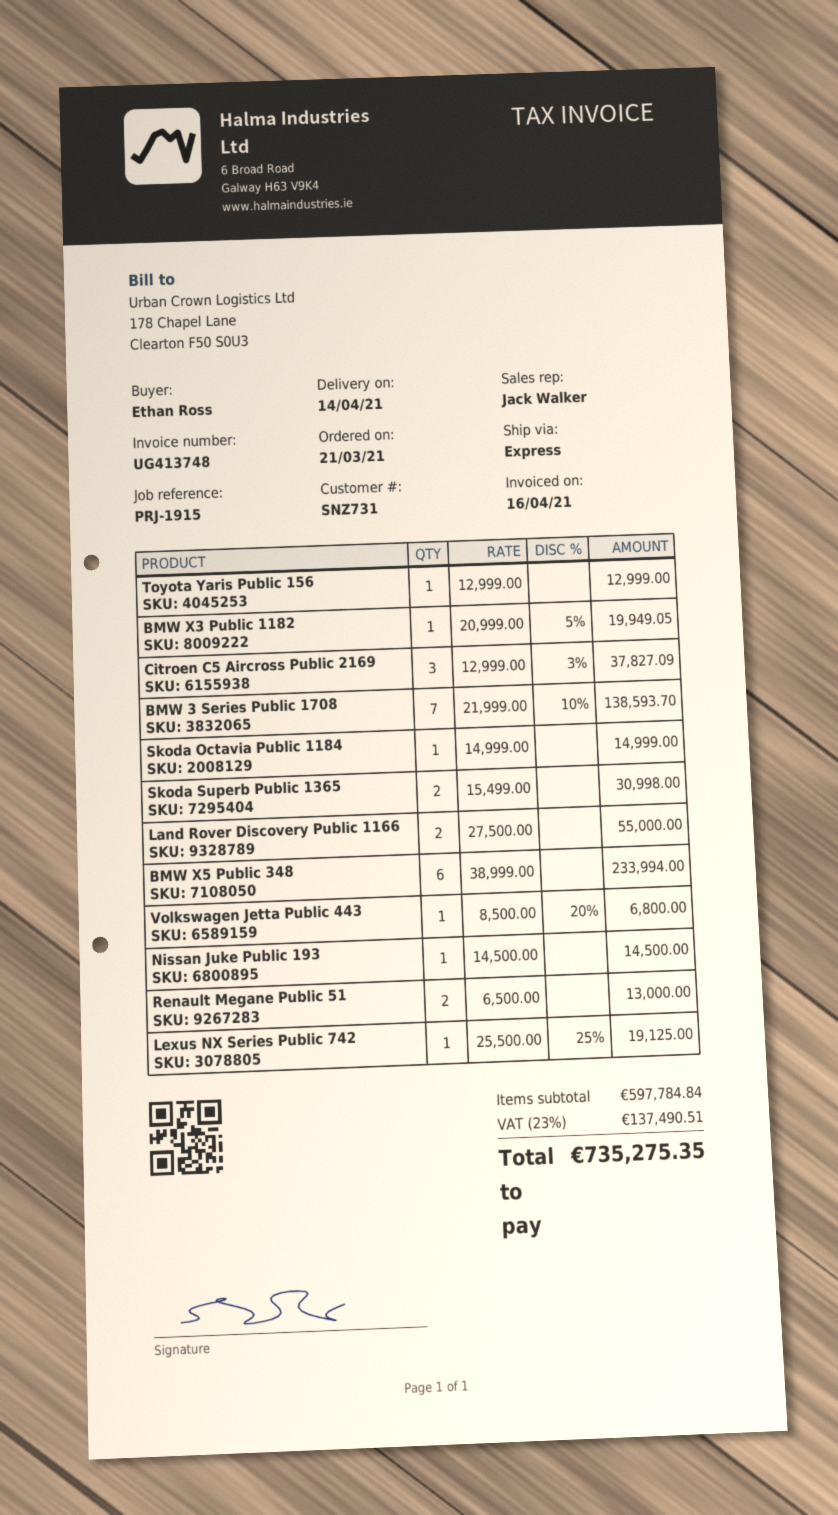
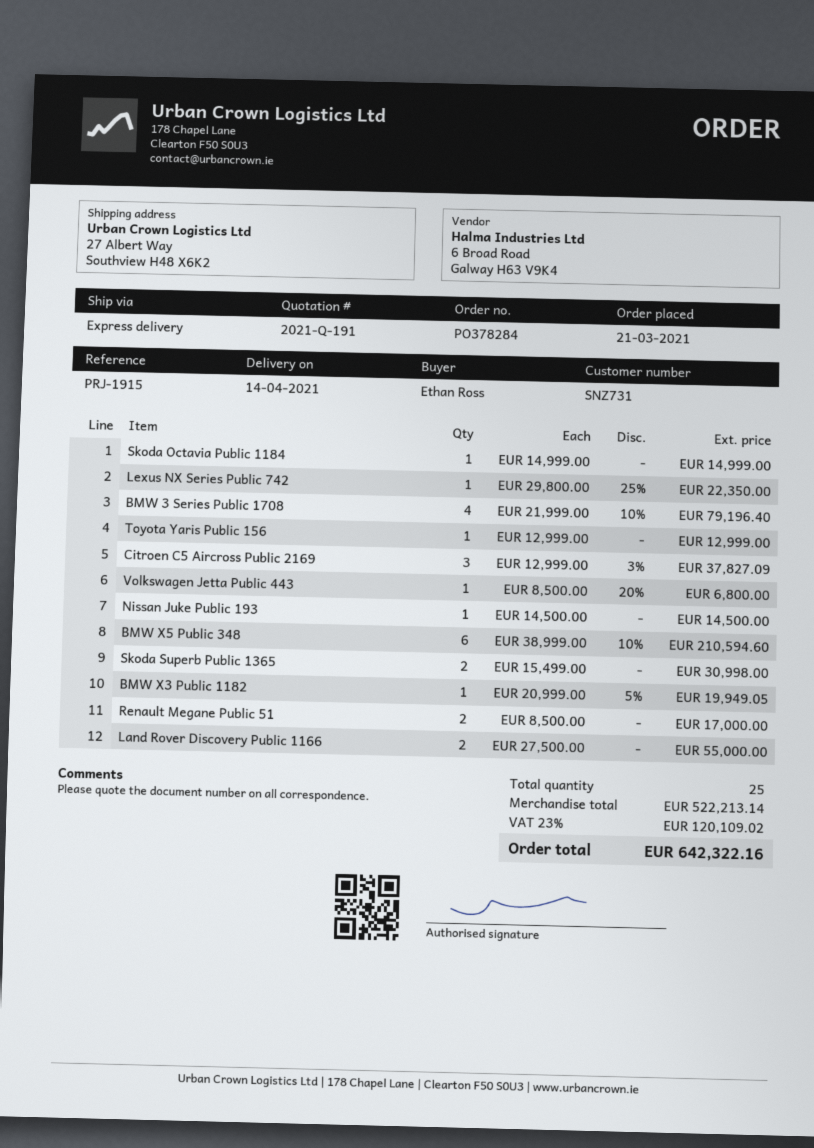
BMW 3 Series Public 1708: 7 x 21999.00 - 10% = 138593.70 -> 4 x 21999.00 - 10% = 79196.40
BMW X5 Public 348: 6 x 38999.00 = 233994.00 -> 6 x 38999.00 - 10% = 210594.60
Renault Megane Public 51: 2 x 6500.00 = 13000.00 -> 2 x 8500.00 = 17000.00
Lexus NX Series Public 742: 1 x 25500.00 - 25% = 19125.00 -> 1 x 29800.00 - 25% = 22350.00
subtotal: 597784.84 -> 522213.14
tax: 23% = 137490.51 -> 23% = 120109.02
total: 735275.35 -> 642322.16

